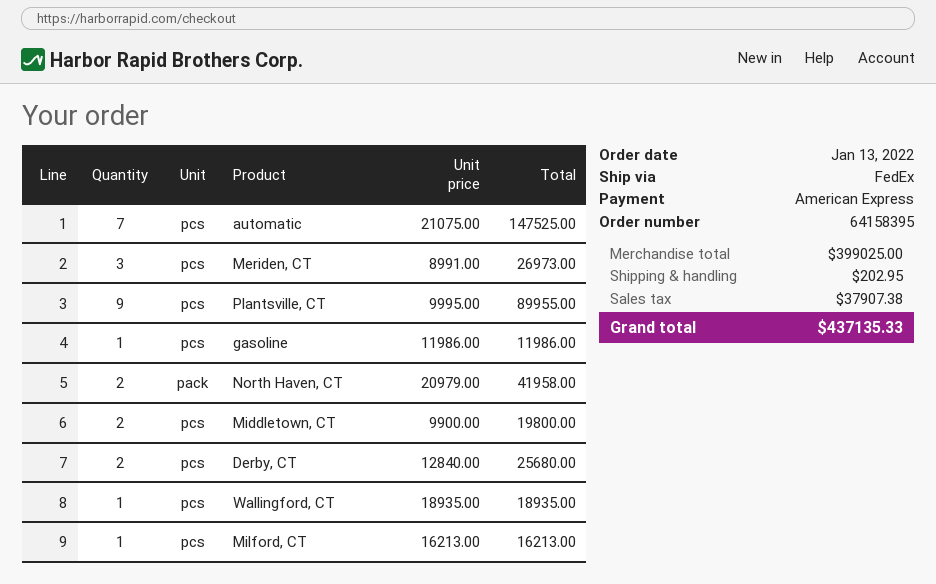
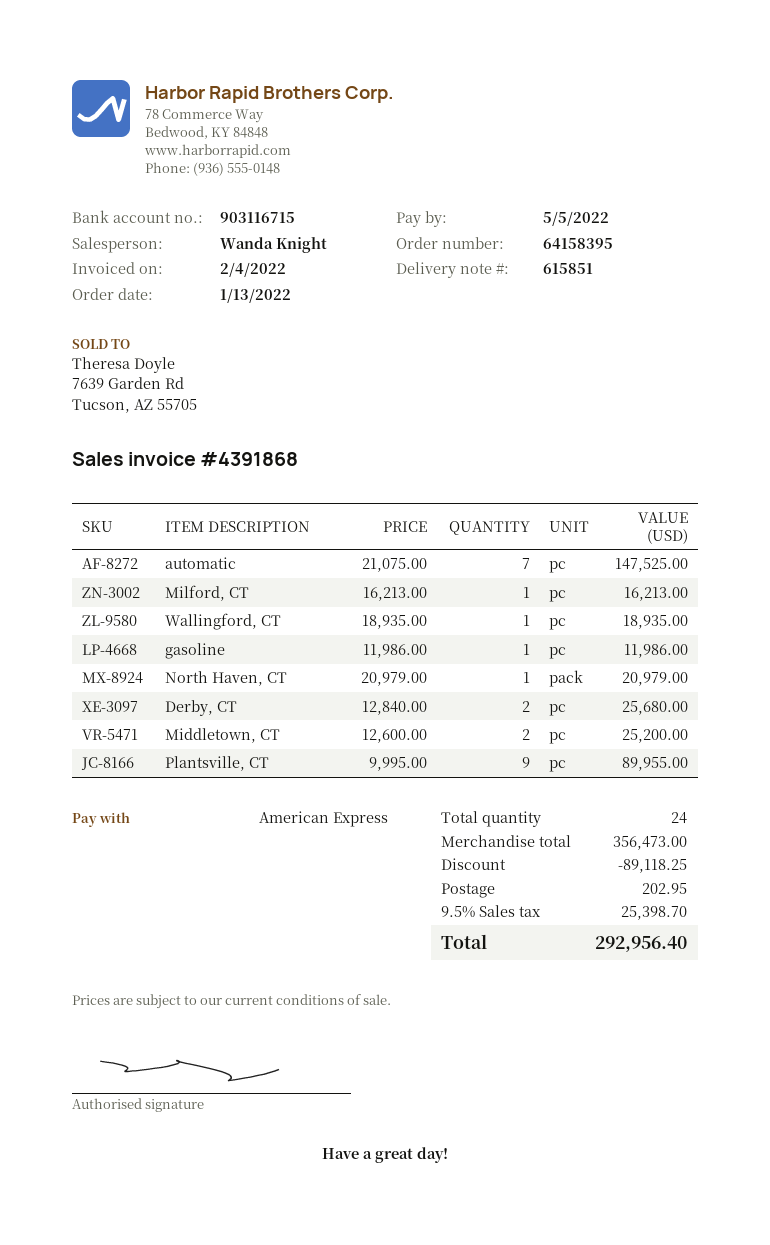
Meriden, CT: 3 x 8991.00 = 26973.00 -> none
North Haven, CT: 2 x 20979.00 = 41958.00 -> 1 x 20979.00 = 20979.00
Middletown, CT: 2 x 9900.00 = 19800.00 -> 2 x 12600.00 = 25200.00
subtotal: 399025.00 -> 356473.00
discount: none -> 89118.25
tax: 37907.38 -> 25398.70
total: 437135.33 -> 292956.40

